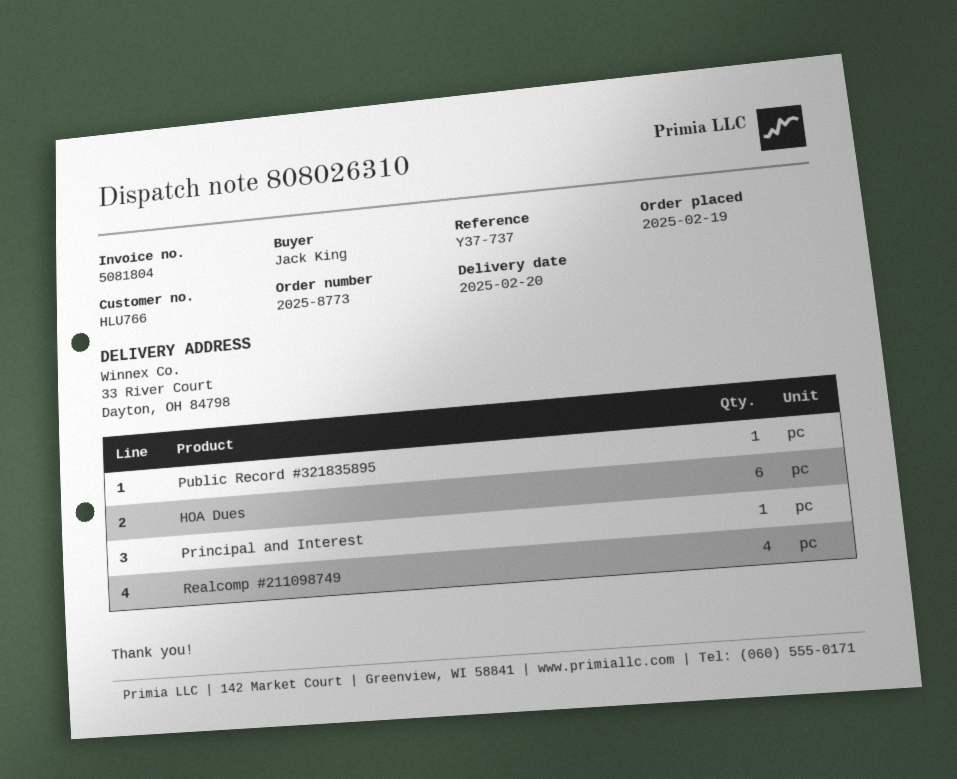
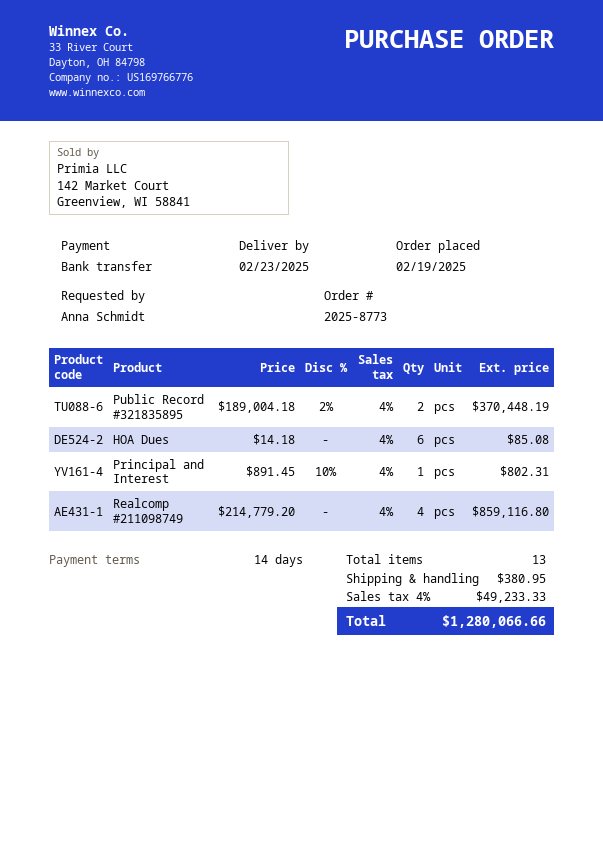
delivery date: 2025-02-20 -> 2025-02-23
ordered by: Jack King -> Anna Schmidt
Public Record #321835895: 1 -> 2

